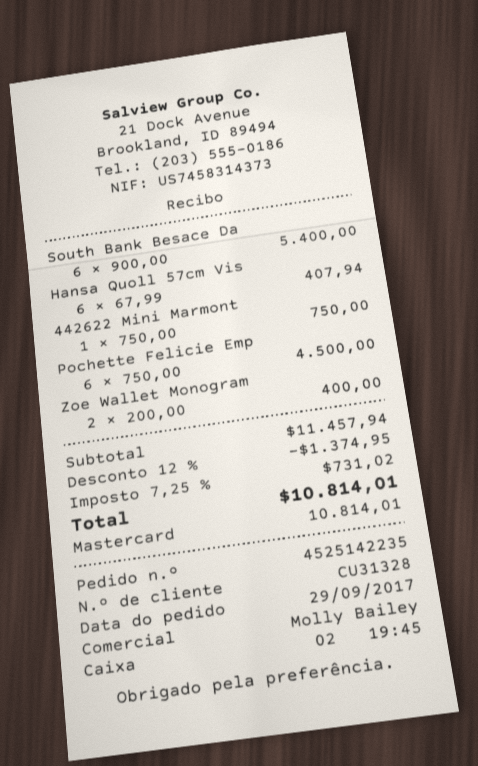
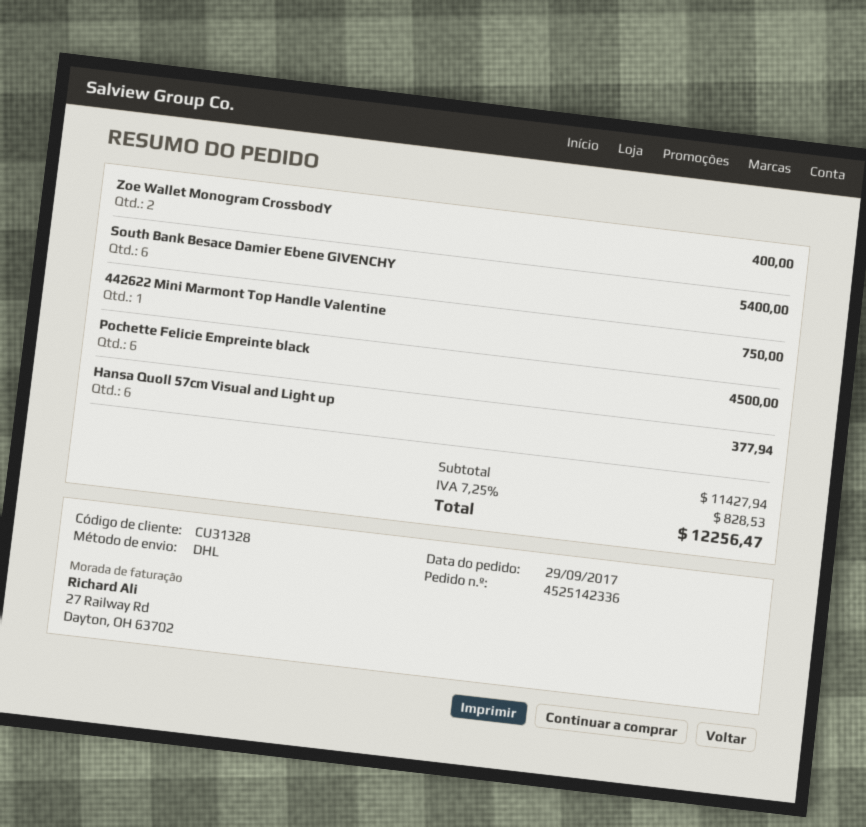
order number: 4525142235 -> 4525142336
Hansa Quoll 57cm Vis: 6 for 407.94 -> 6 for 377.94
subtotal: 11457.94 -> 11427.94
discount: 12% = 1374.95 -> none
tax: 7.25% = 731.02 -> 7.25% = 828.53
total: 10814.01 -> 12256.47

